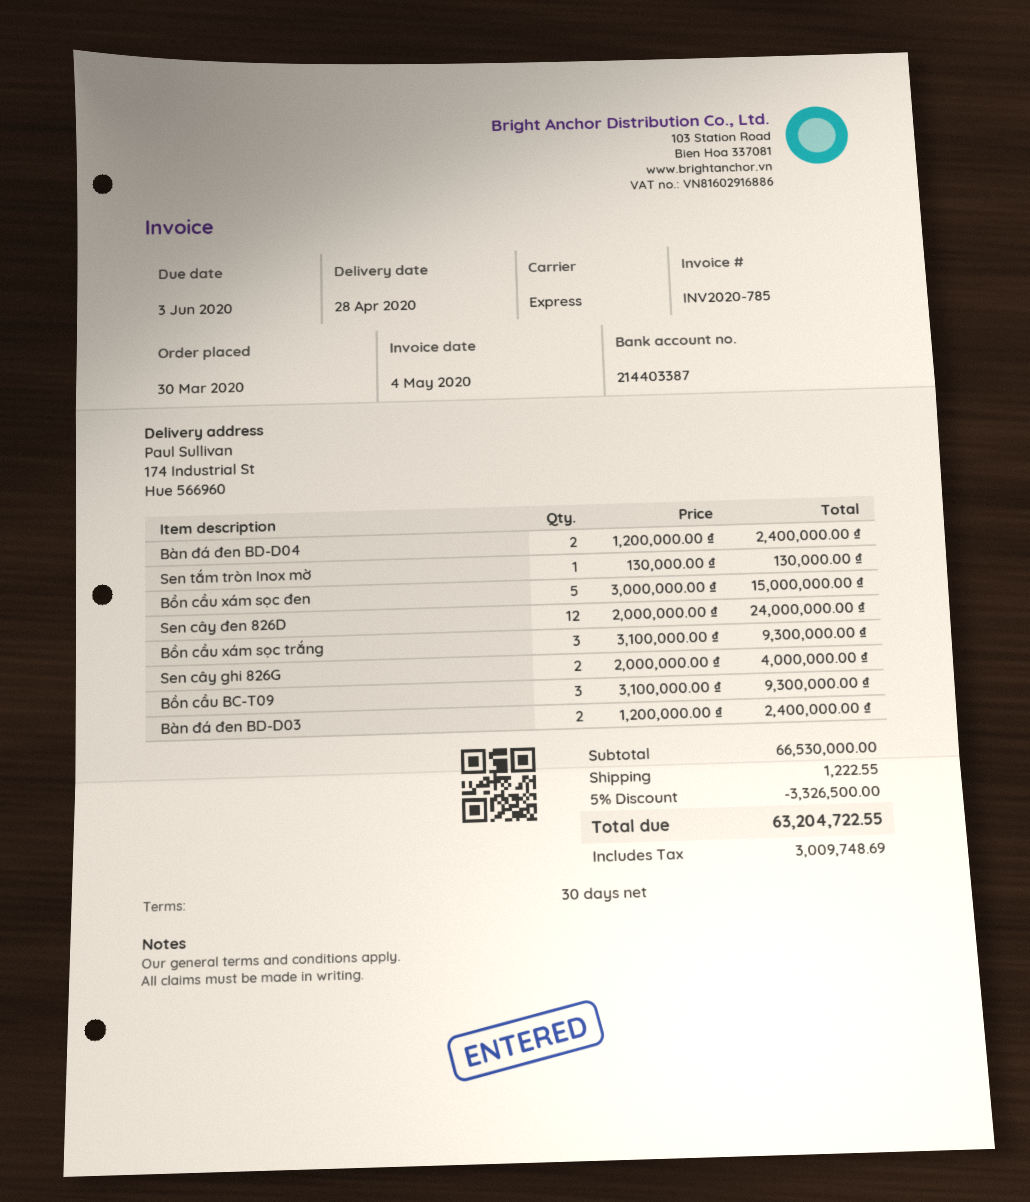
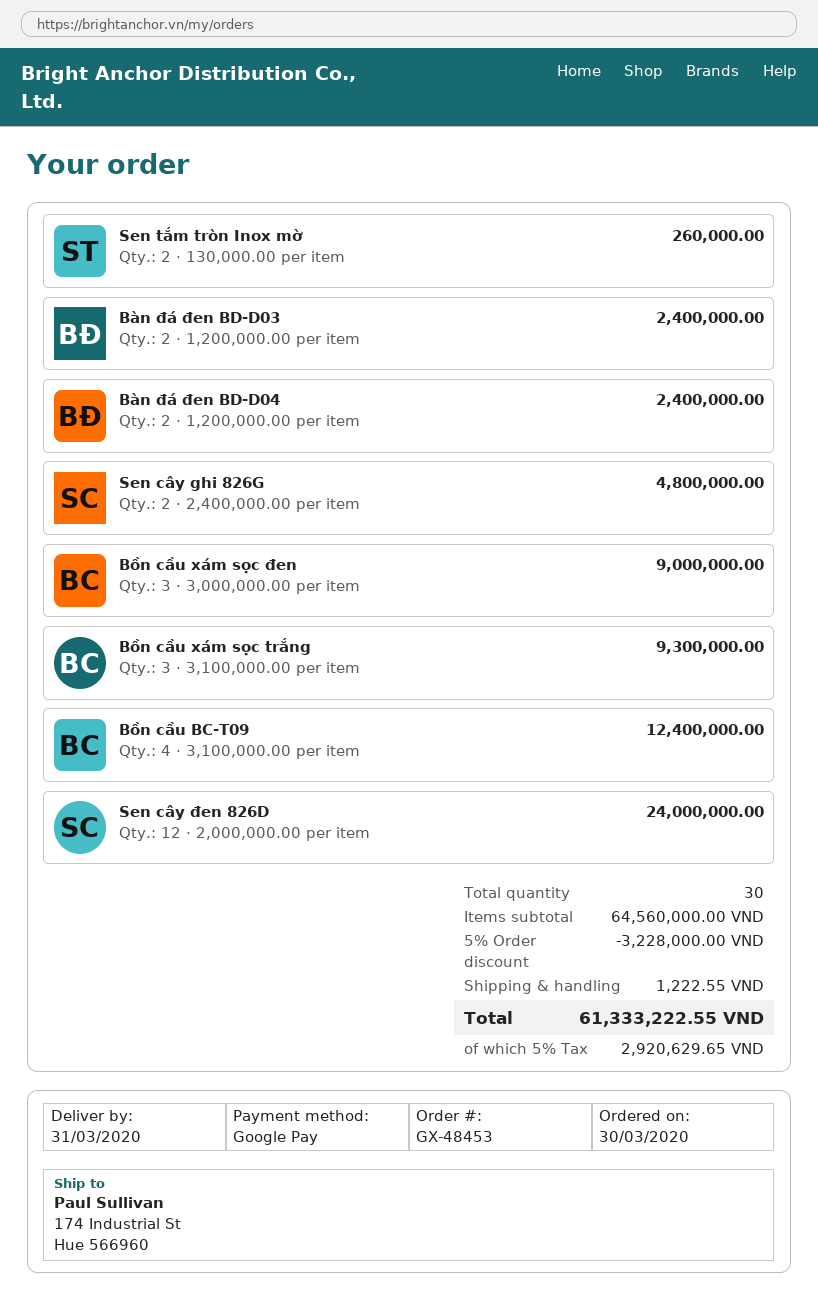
delivery date: 2020-04-28 -> 2020-03-31
Sen tắm tròn Inox mờ: 1 x 130000.00 = 130000.00 -> 2 x 130000.00 = 260000.00
Bồn cầu xám sọc đen: 5 x 3000000.00 = 15000000.00 -> 3 x 3000000.00 = 9000000.00
Sen cây ghi 826G: 2 x 2000000.00 = 4000000.00 -> 2 x 2400000.00 = 4800000.00
Bồn cầu BC-T09: 3 x 3100000.00 = 9300000.00 -> 4 x 3100000.00 = 12400000.00
subtotal: 66530000.00 -> 64560000.00
discount: 5% = 3326500.00 -> 5% = 3228000.00
tax: 3009748.69 -> 2920629.65
total: 63204722.55 -> 61333222.55

